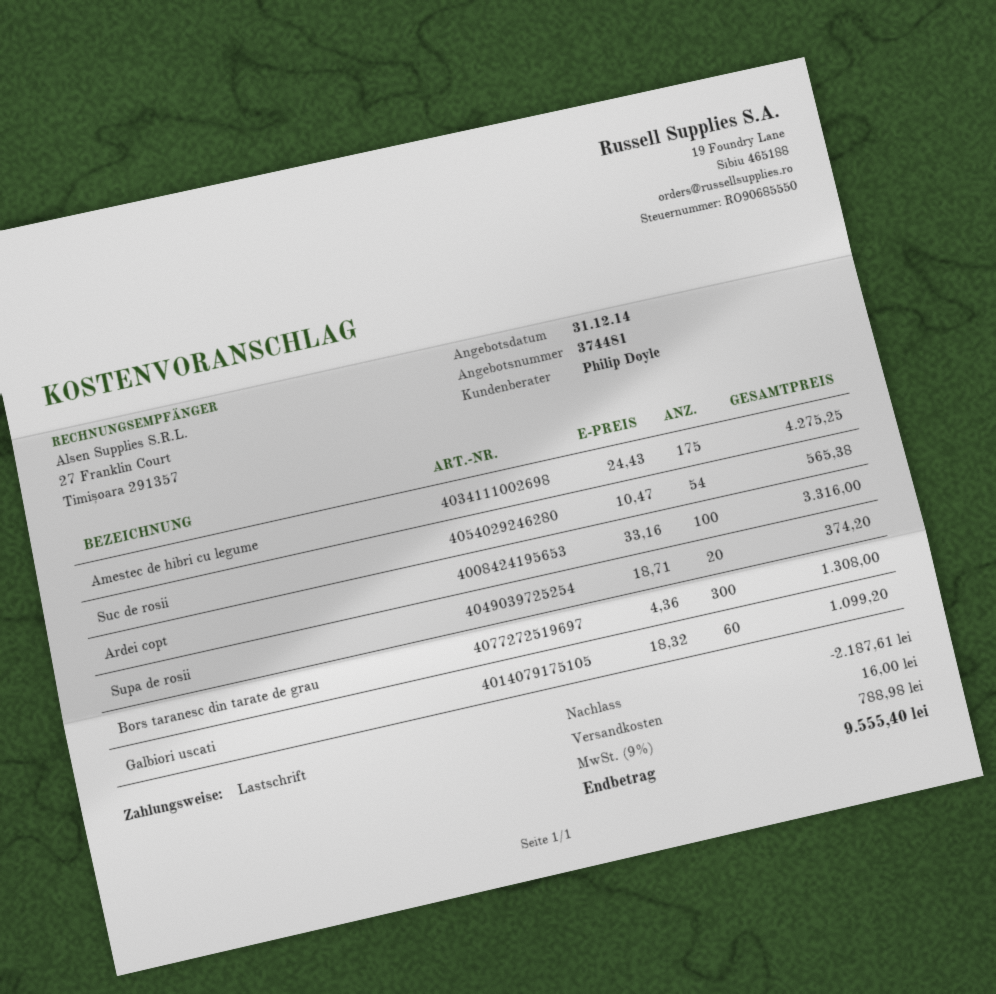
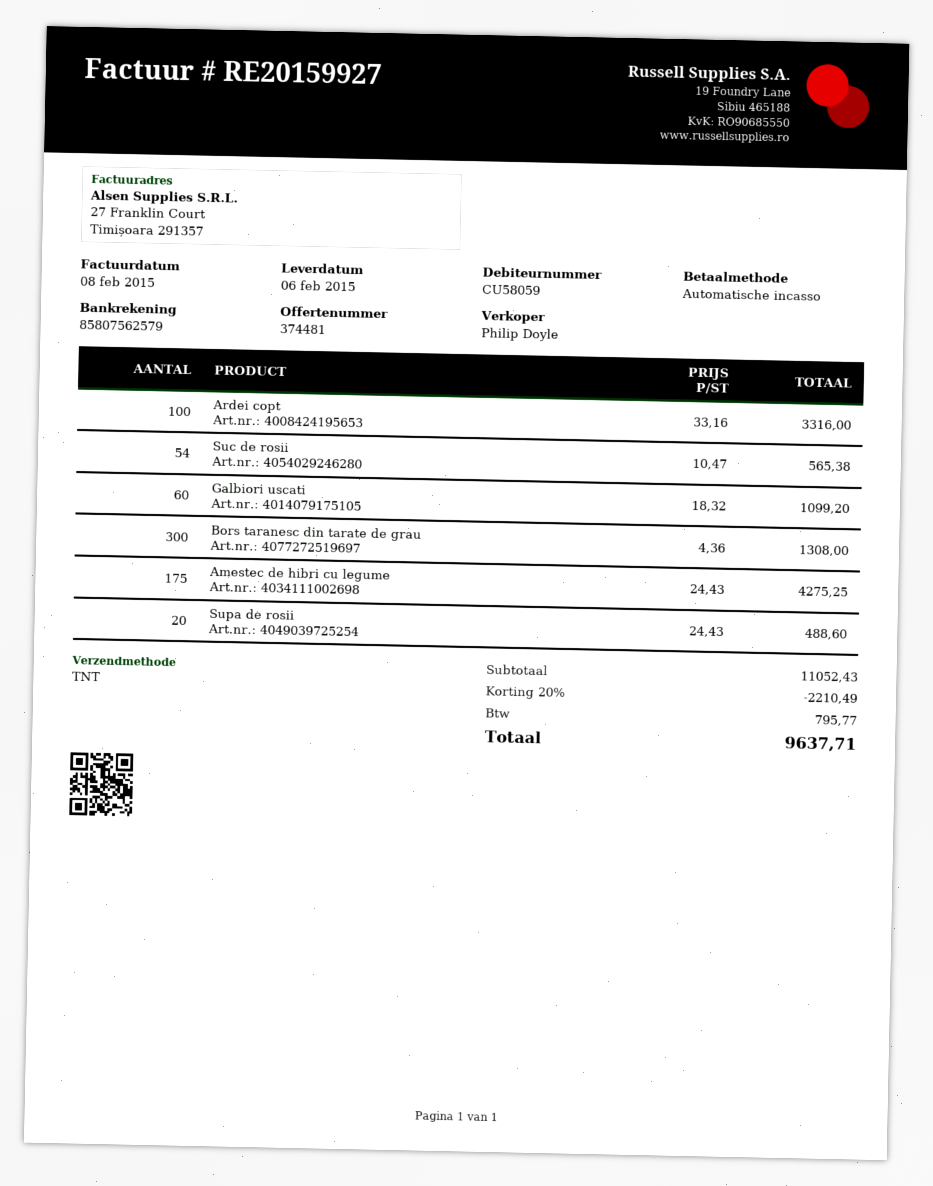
Supa de rosii: 20 x 18.71 = 374.20 -> 20 x 24.43 = 488.60
discount: 2187.61 -> 2210.49
shipping: 16.00 -> none
tax: 788.98 -> 795.77
total: 9555.40 -> 9637.71

